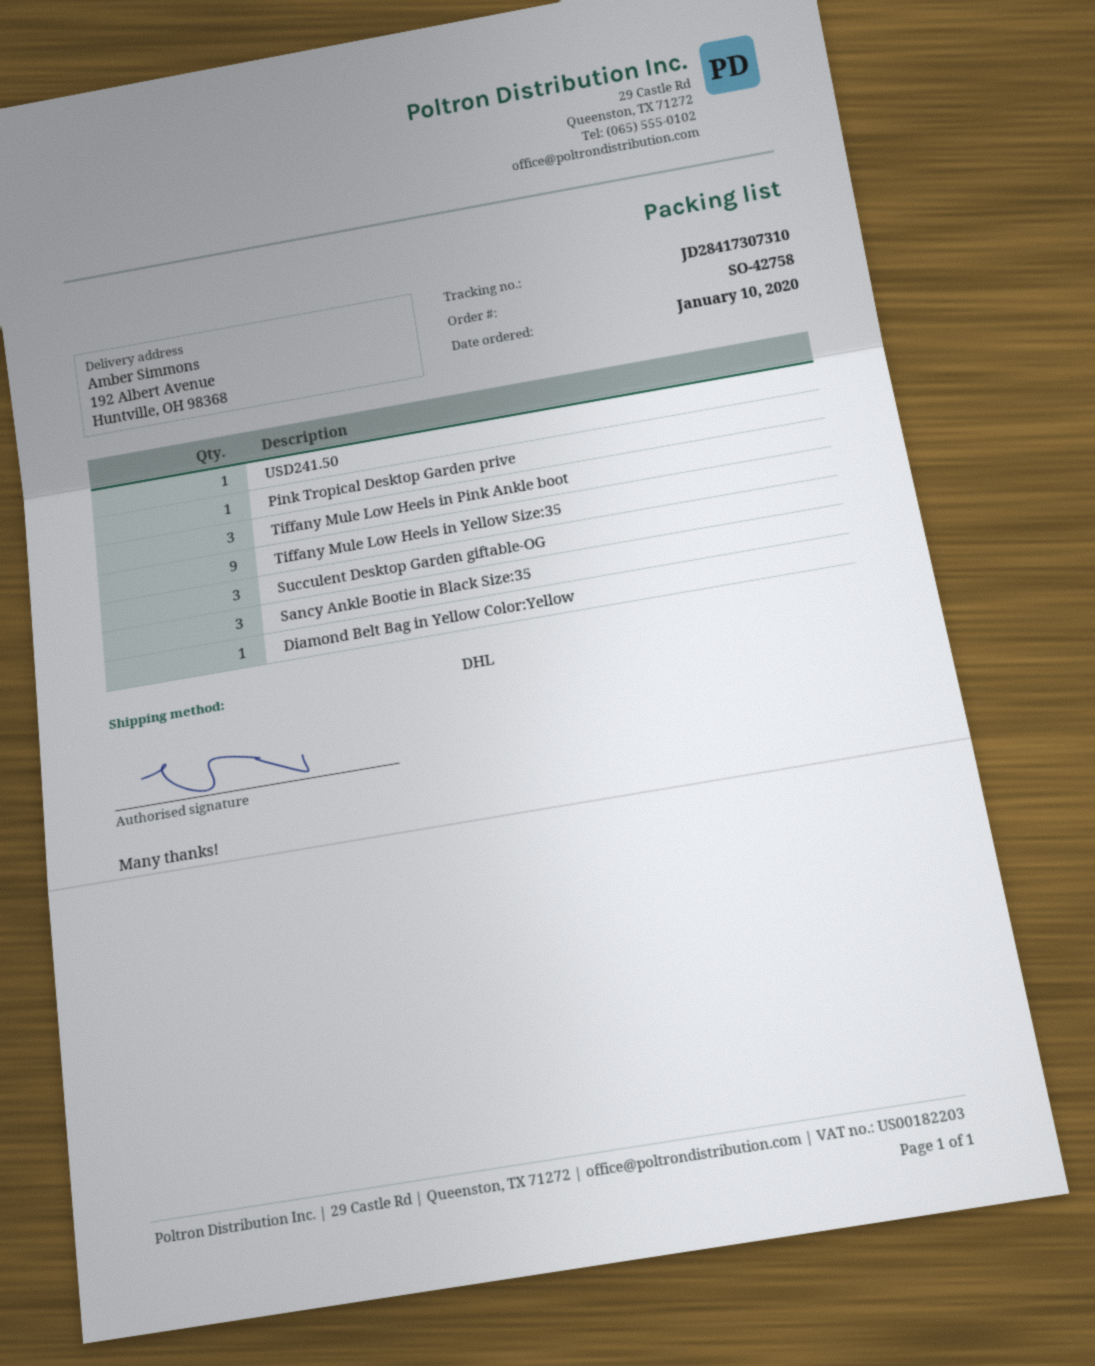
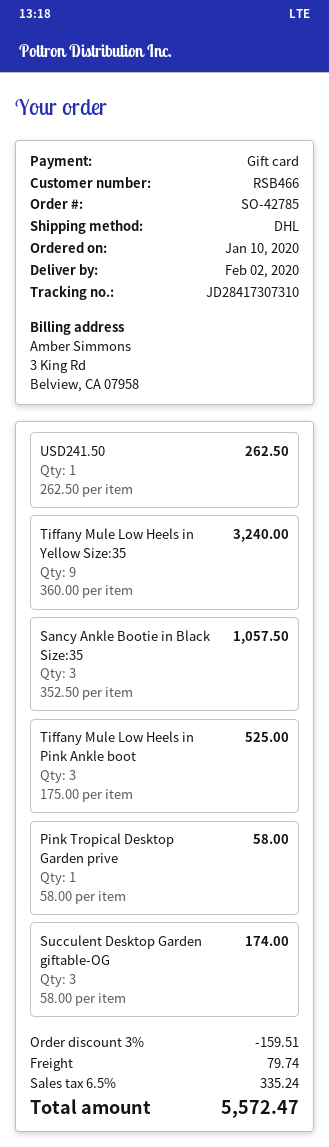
order number: SO-42758 -> SO-42785
Diamond Belt Bag in Yellow Color:Yellow: 1 -> none

